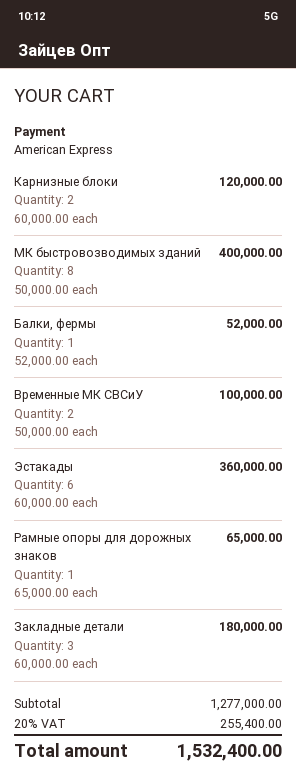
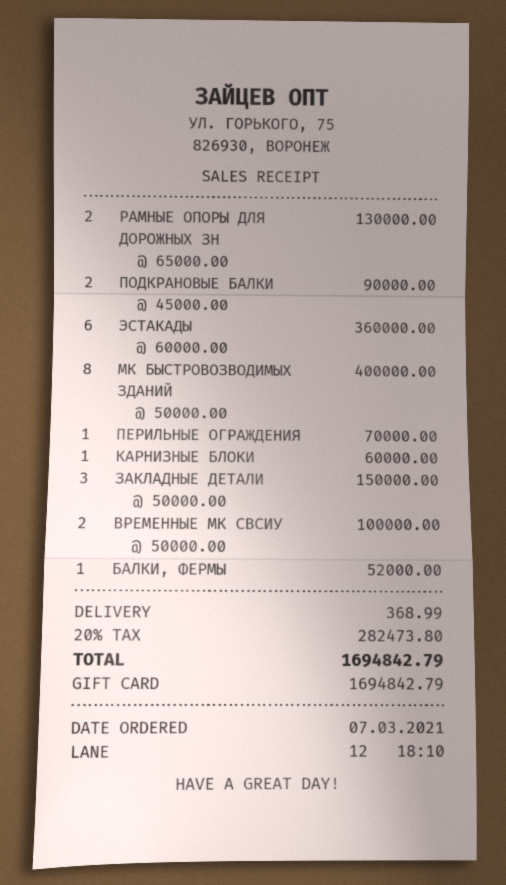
payment method: American Express -> gift card
Карнизные блоки: 2 x 60000.00 = 120000.00 -> 1 x 60000.00 = 60000.00
Рамные опоры для дорожных знаков: 1 x 65000.00 = 65000.00 -> 2 x 65000.00 = 130000.00
Закладные детали: 3 x 60000.00 = 180000.00 -> 3 x 50000.00 = 150000.00
ПОДКРАНОВЫЕ БАЛКИ: none -> 2 x 45000.00 = 90000.00
ПЕРИЛЬНЫЕ ОГРАЖДЕНИЯ: none -> 1 x 70000.00 = 70000.00
shipping: none -> 368.99
tax: 20% = 255400.00 -> 20% = 282473.80
total: 1532400.00 -> 1694842.79

